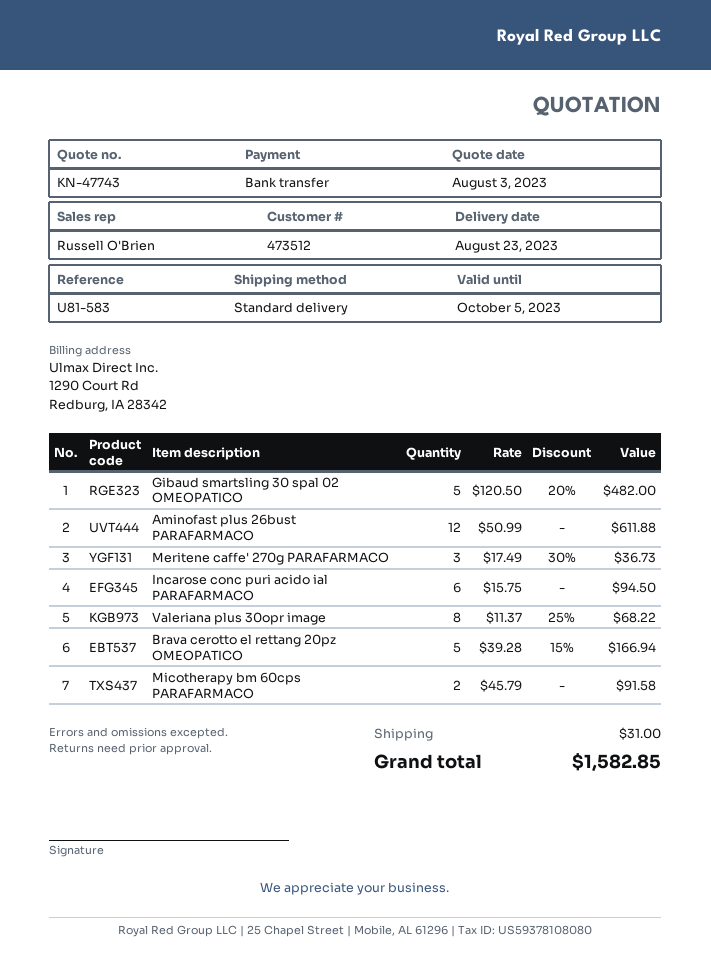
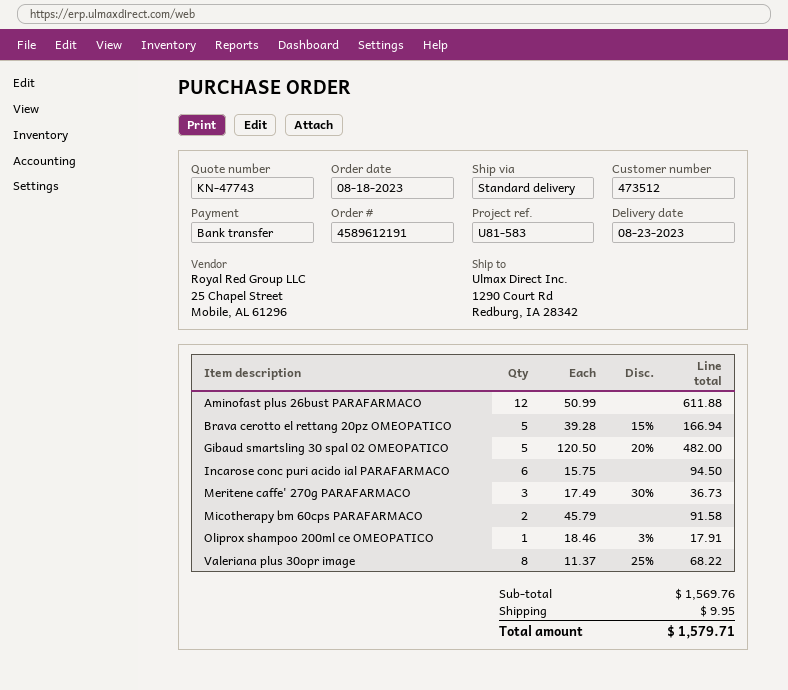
Oliprox shampoo 200ml ce OMEOPATICO: none -> 1 x 18.46 - 3% = 17.91
shipping: 31.00 -> 9.95
total: 1582.85 -> 1579.71

